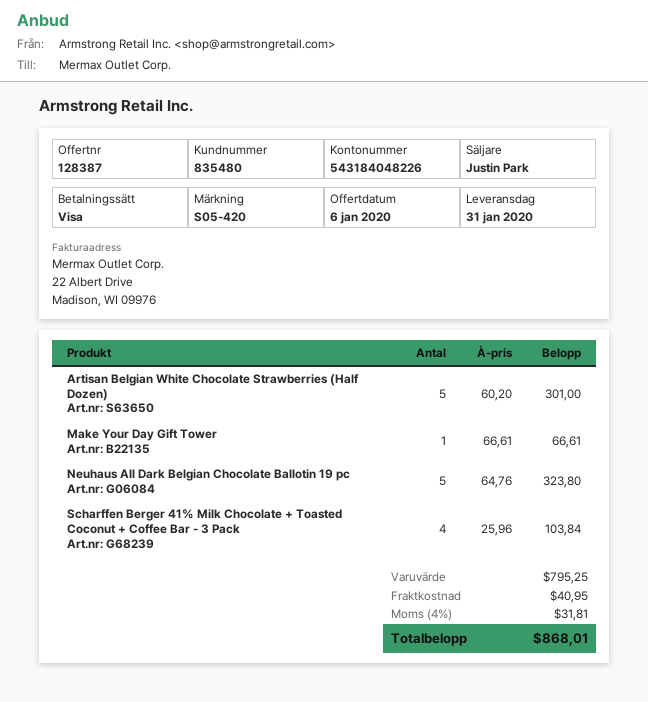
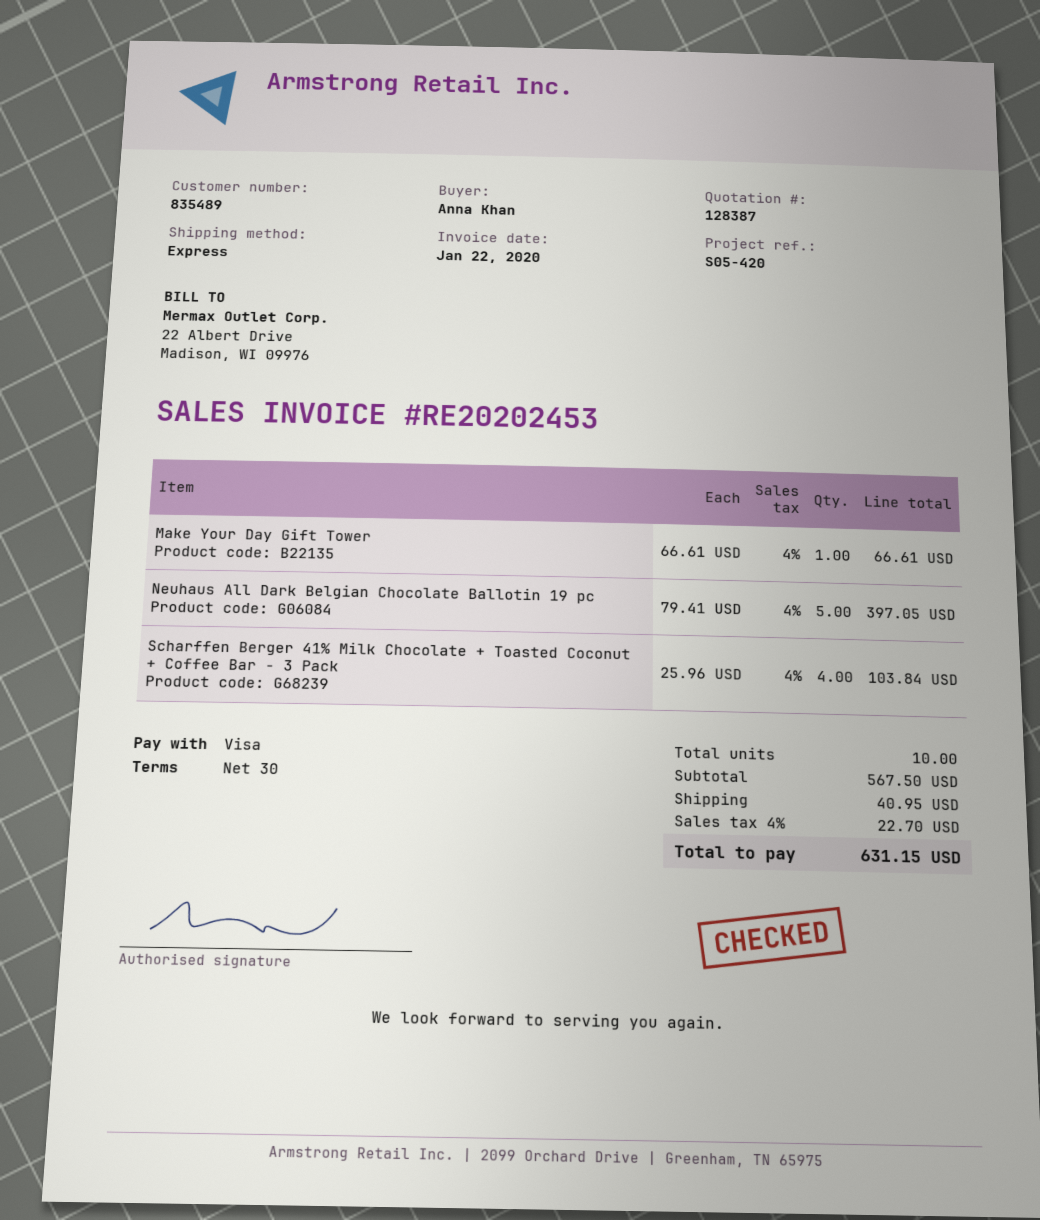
customer number: 835480 -> 835489
Artisan Belgian White Chocolate Strawberries (Half Dozen): 5 x 60.20 = 301.00 -> none
Neuhaus All Dark Belgian Chocolate Ballotin 19 pc: 5 x 64.76 = 323.80 -> 5 x 79.41 = 397.05
subtotal: 795.25 -> 567.50
tax: 4% = 31.81 -> 4% = 22.70
total: 868.01 -> 631.15

